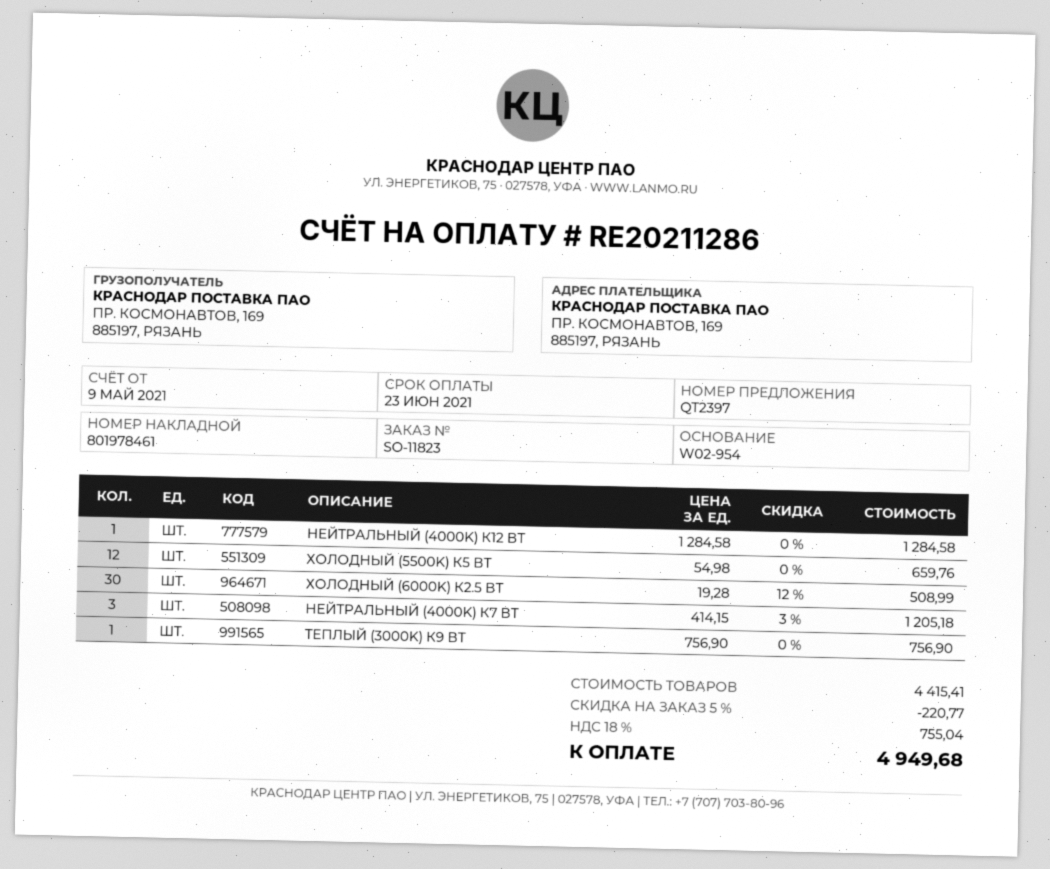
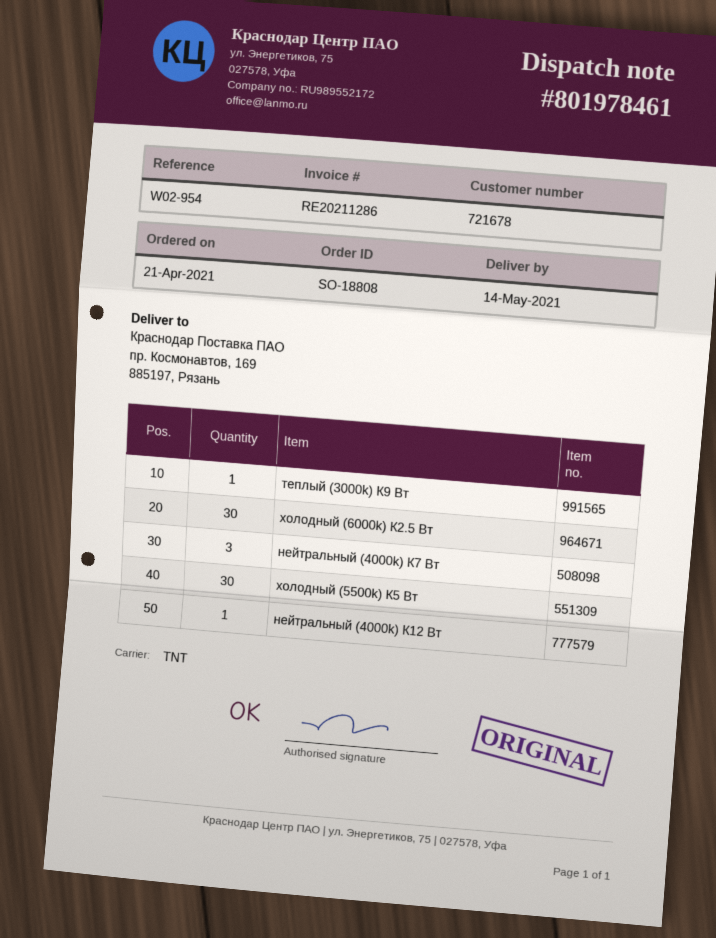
order number: SO-11823 -> SO-18808
ХОЛОДНЫЙ (5500K) К5 ВТ: 12 -> 30

